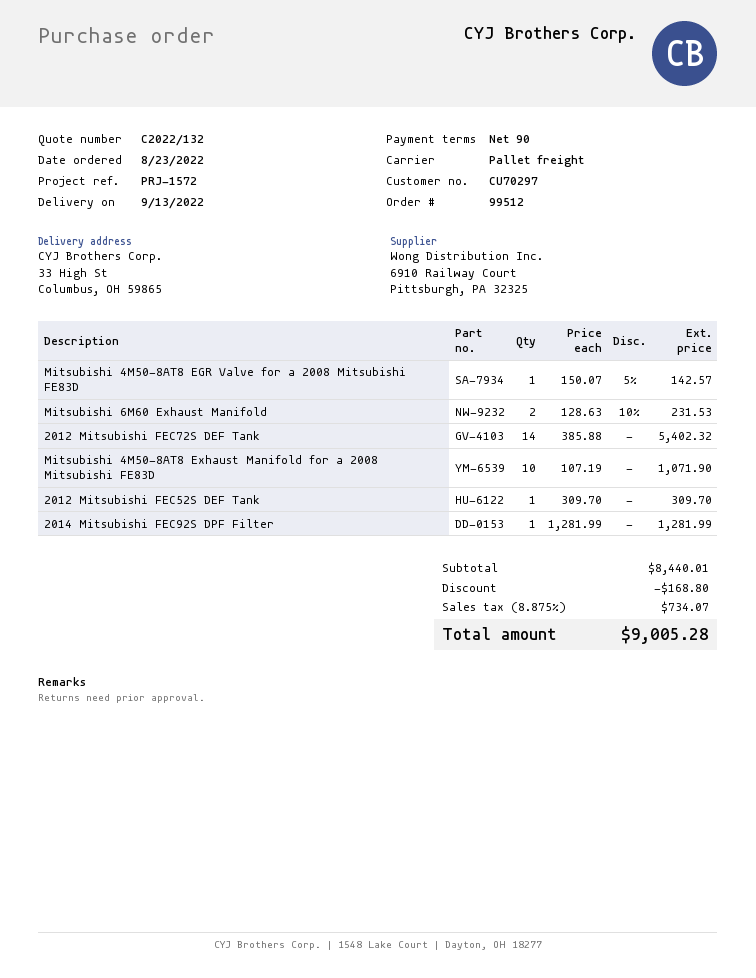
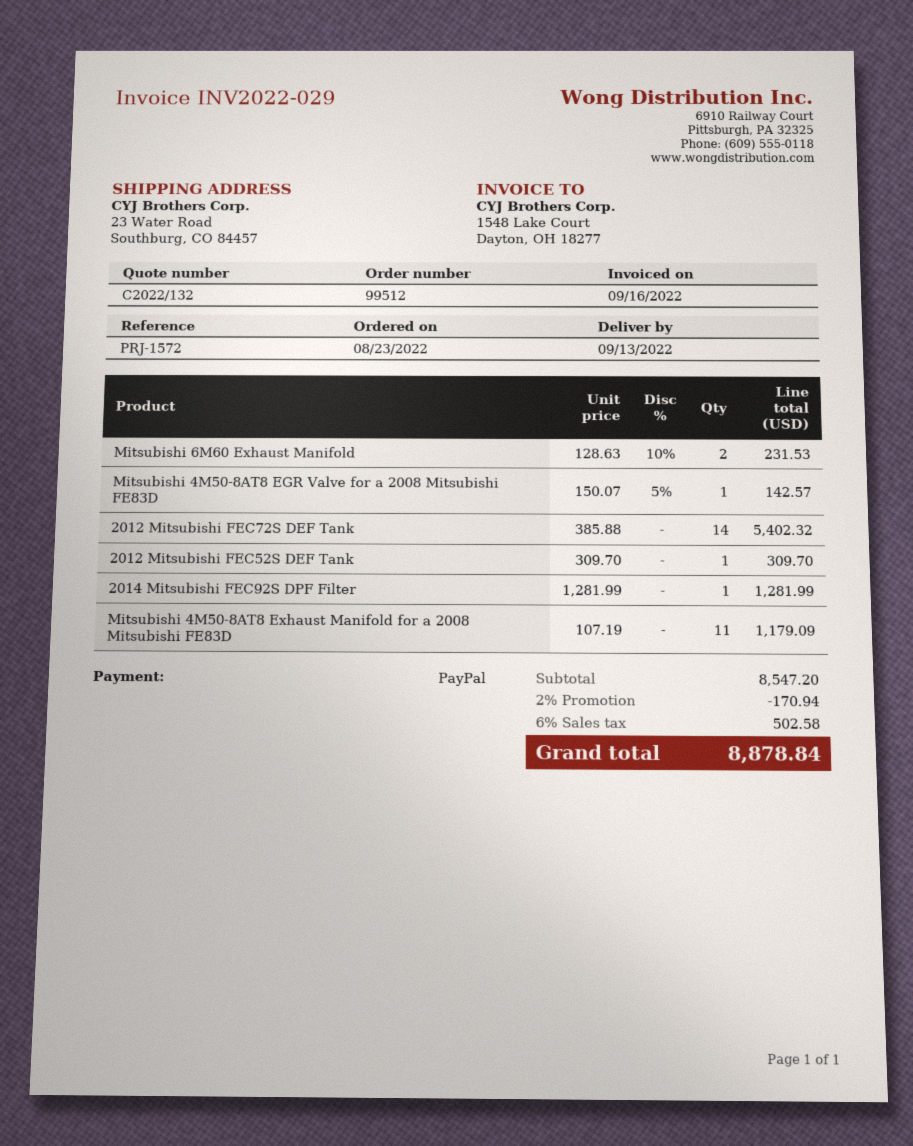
ship to: 33 High St, Columbus, OH 59865 -> 23 Water Road, Southburg, CO 84457
Mitsubishi 4M50-8AT8 Exhaust Manifold for a 2008 Mitsubishi FE83D: 10 x 107.19 = 1071.90 -> 11 x 107.19 = 1179.09
subtotal: 8440.01 -> 8547.20
discount: 168.80 -> 170.94
tax: 8.875% = 734.07 -> 6% = 502.58
total: 9005.28 -> 8878.84

